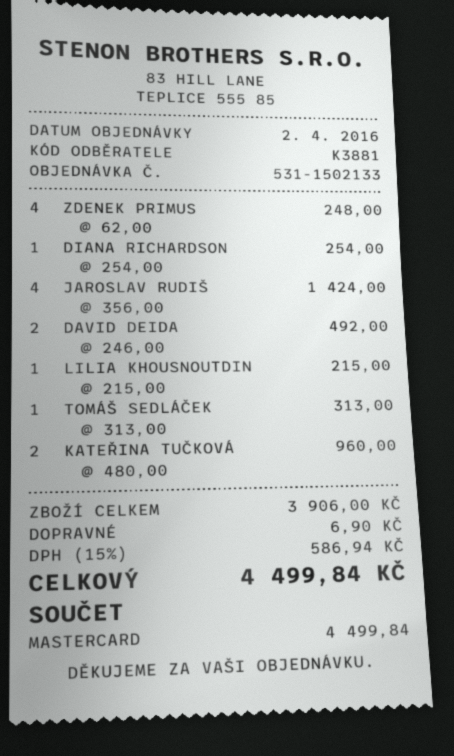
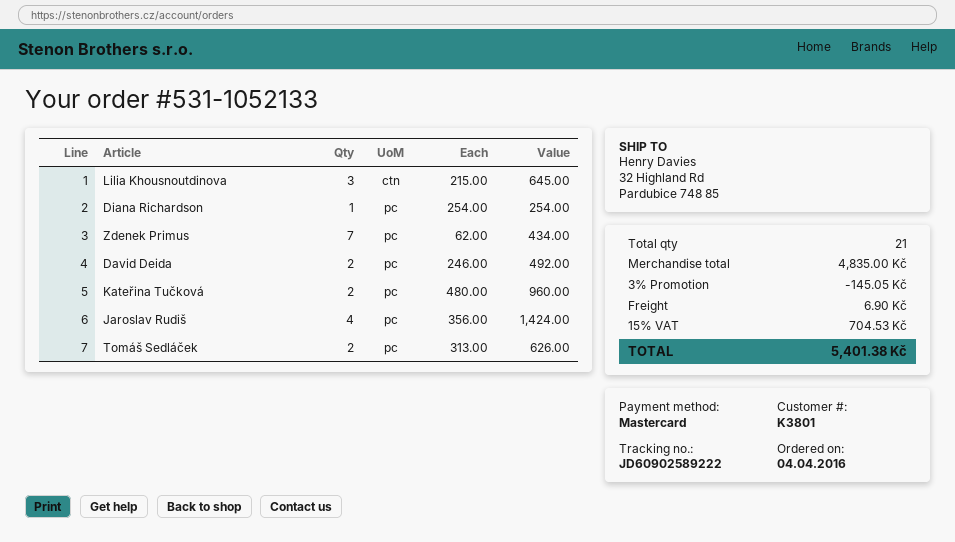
order number: 531-1502133 -> 531-1052133
order date: 2016-04-02 -> 2016-04-04
customer number: K3881 -> K3801
ZDENEK PRIMUS: 4 x 62.00 = 248.00 -> 7 x 62.00 = 434.00
LILIA KHOUSNOUTDIN: 1 x 215.00 = 215.00 -> 3 x 215.00 = 645.00
TOMÁŠ SEDLÁČEK: 1 x 313.00 = 313.00 -> 2 x 313.00 = 626.00
subtotal: 3906.00 -> 4835.00
discount: none -> 3% = 145.05
tax: 15% = 586.94 -> 15% = 704.53
total: 4499.84 -> 5401.38

